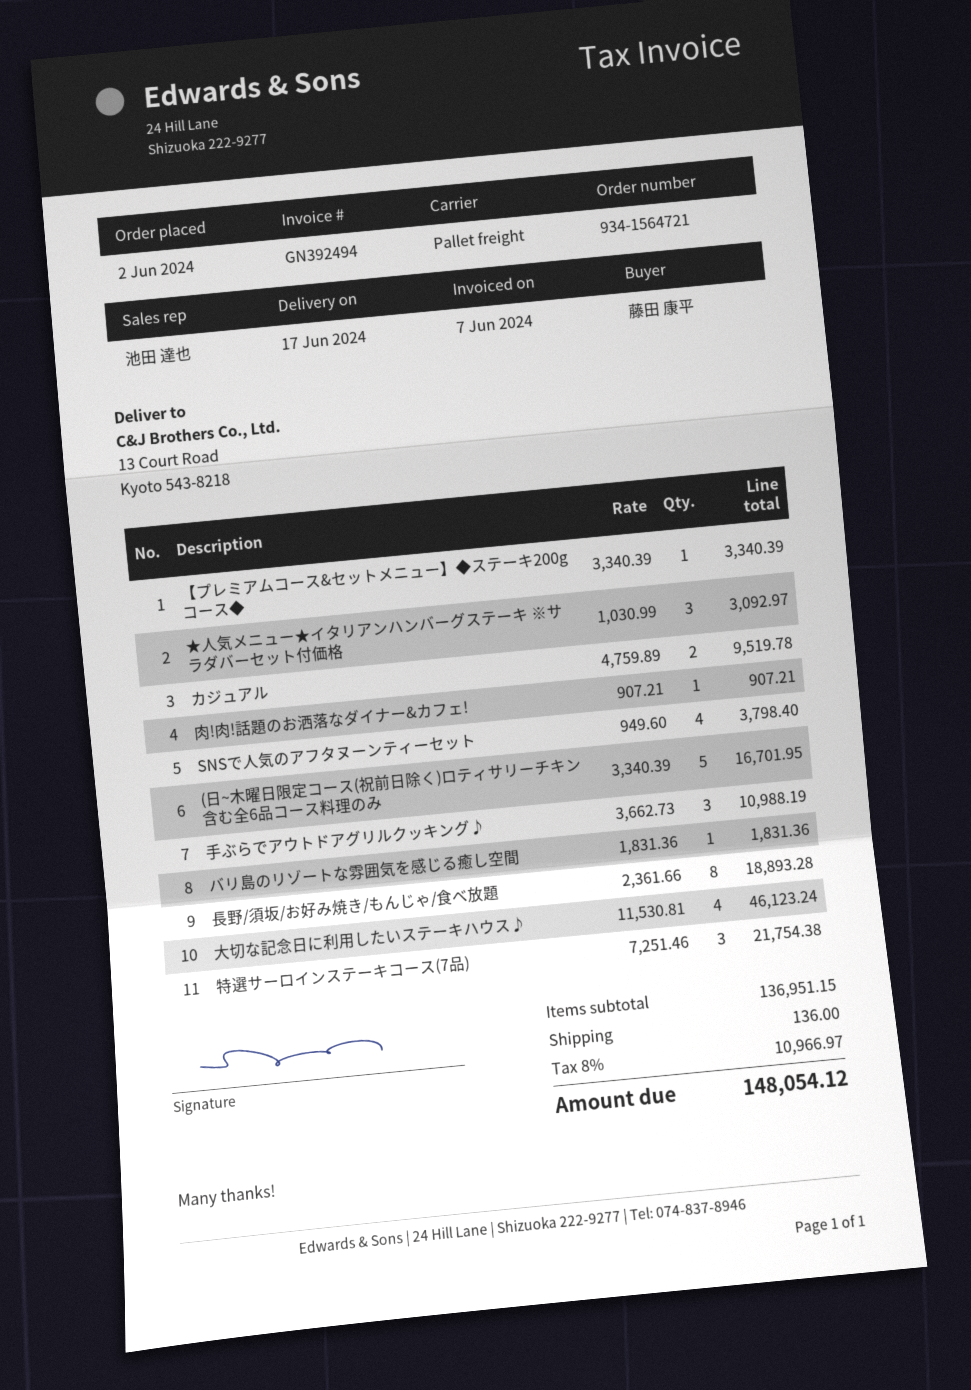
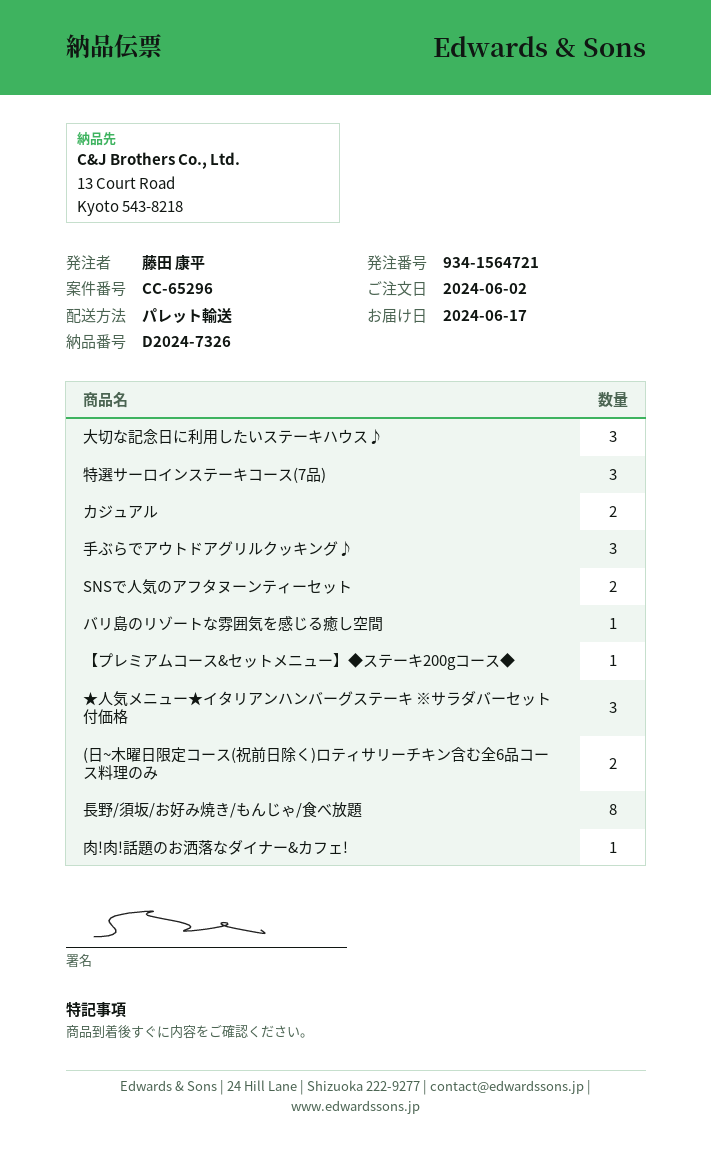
SNSで人気のアフタヌーンティーセット: 4 -> 2
(日~木曜日限定コース(祝前日除く)ロティサリーチキン含む全6品コース料理のみ: 5 -> 2
大切な記念日に利用したいステーキハウス♪: 4 -> 3

